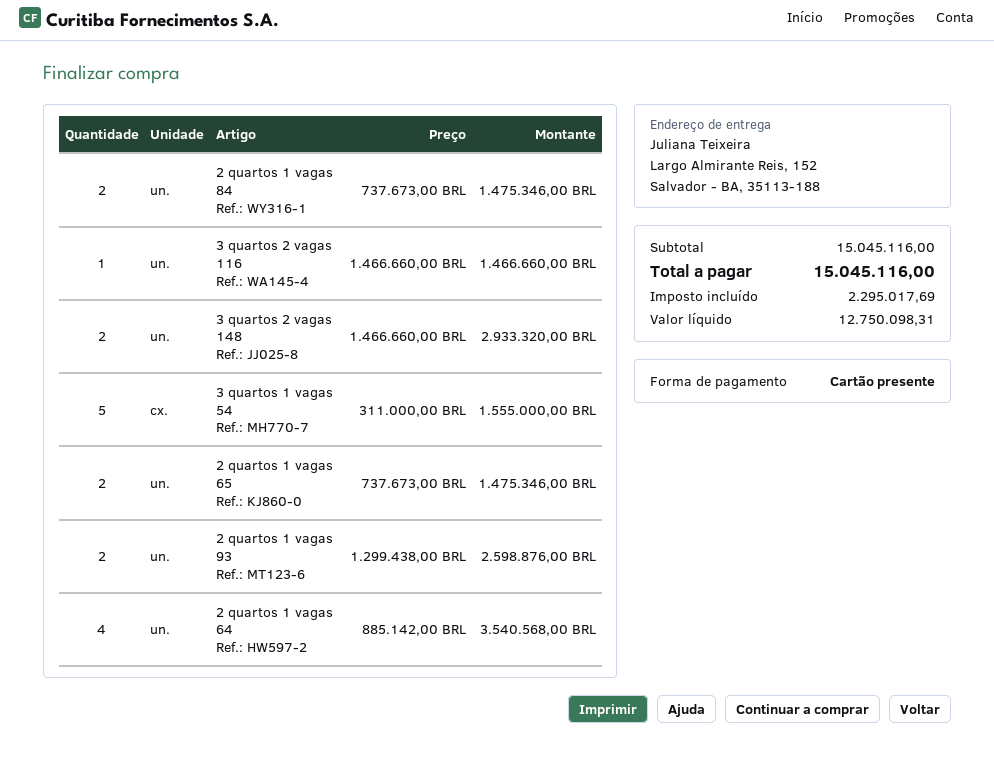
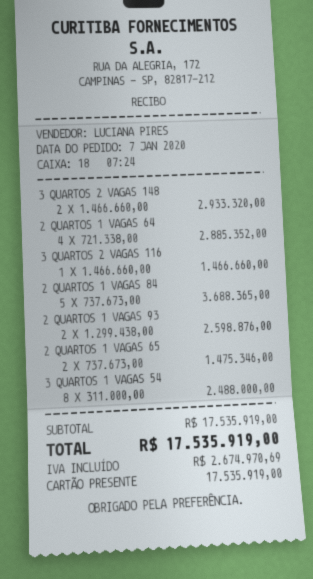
2 quartos 1 vagas 84: 2 x 737673.00 = 1475346.00 -> 5 x 737673.00 = 3688365.00
3 quartos 1 vagas 54: 5 x 311000.00 = 1555000.00 -> 8 x 311000.00 = 2488000.00
2 quartos 1 vagas 64: 4 x 885142.00 = 3540568.00 -> 4 x 721338.00 = 2885352.00
subtotal: 15045116.00 -> 17535919.00
tax: 2295017.69 -> 2674970.69
total: 15045116.00 -> 17535919.00

